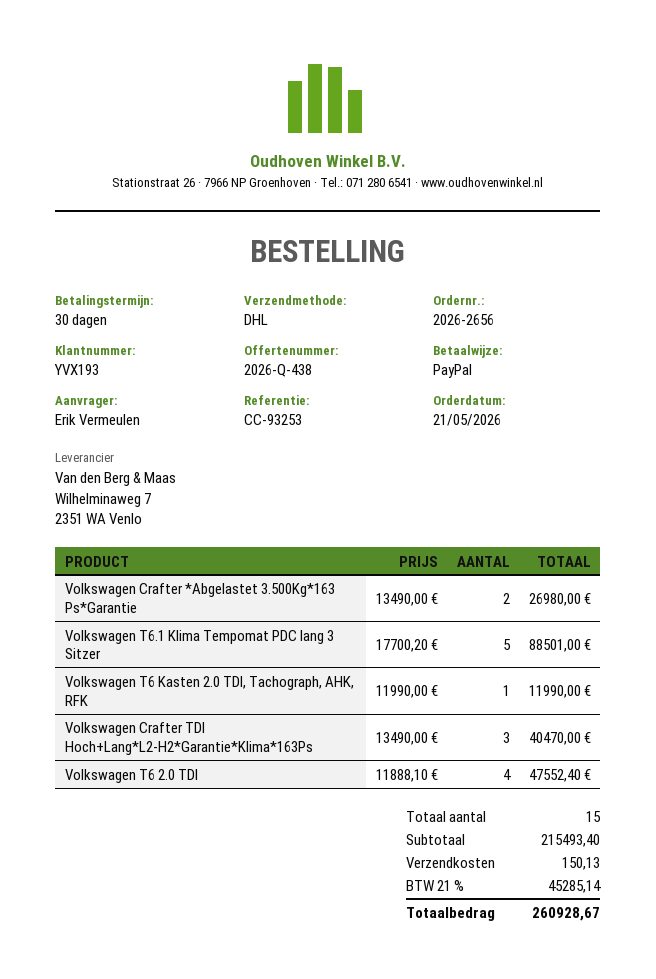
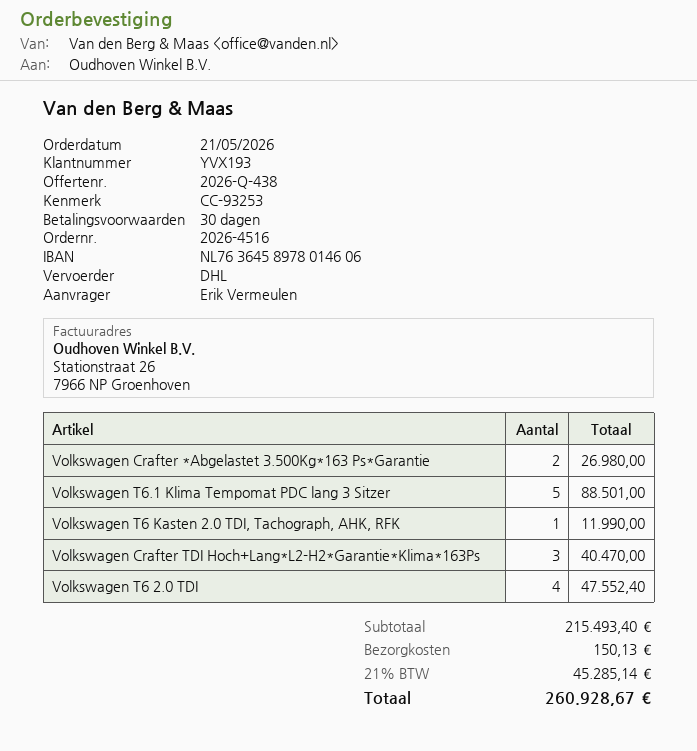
order number: 2026-2656 -> 2026-4516

